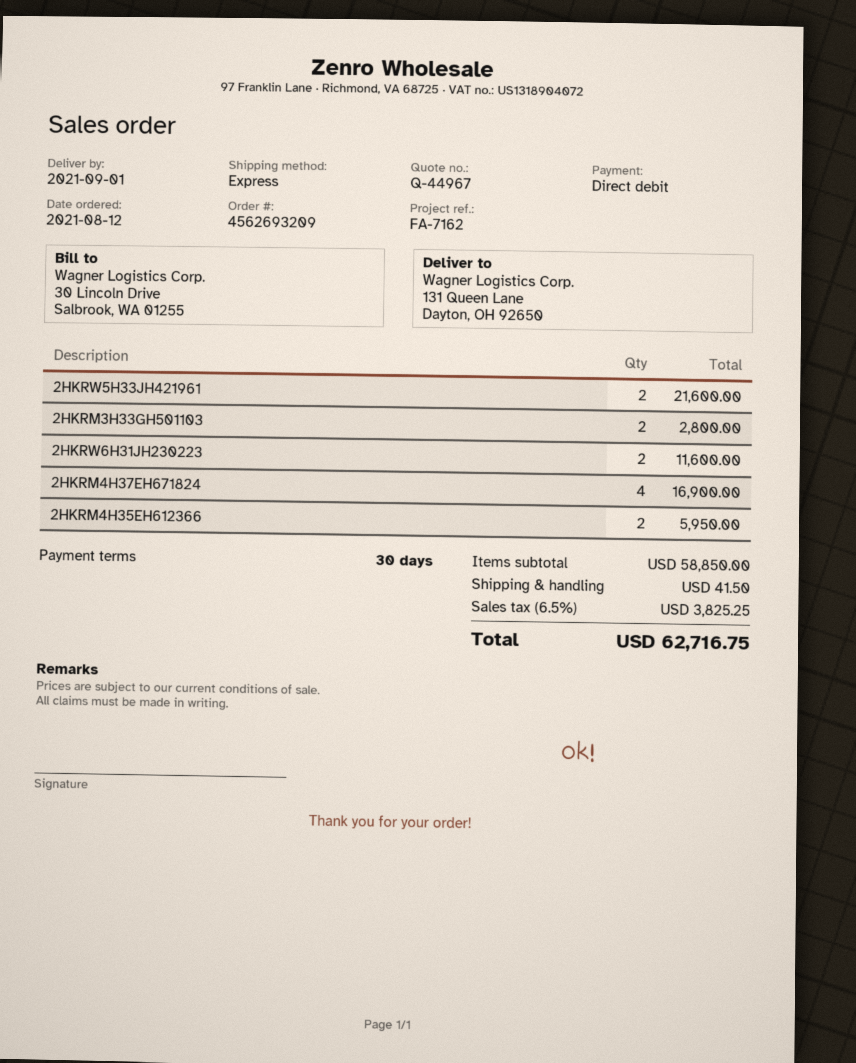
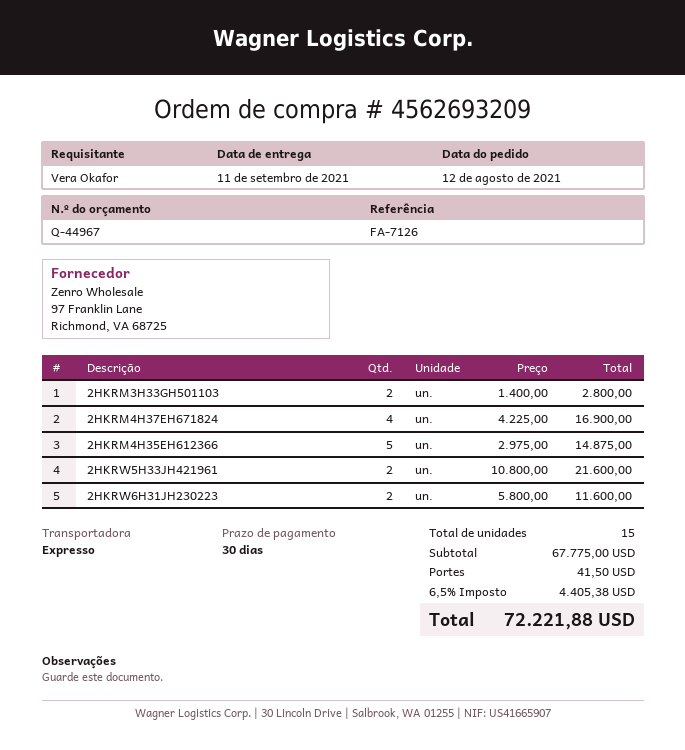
delivery date: 2021-09-01 -> 2021-09-11
reference: FA-7162 -> FA-7126
2HKRM4H35EH612366: 2 for 5950.00 -> 5 for 14875.00
subtotal: 58850.00 -> 67775.00
tax: 6.5% = 3825.25 -> 6.5% = 4405.38
total: 62716.75 -> 72221.88

